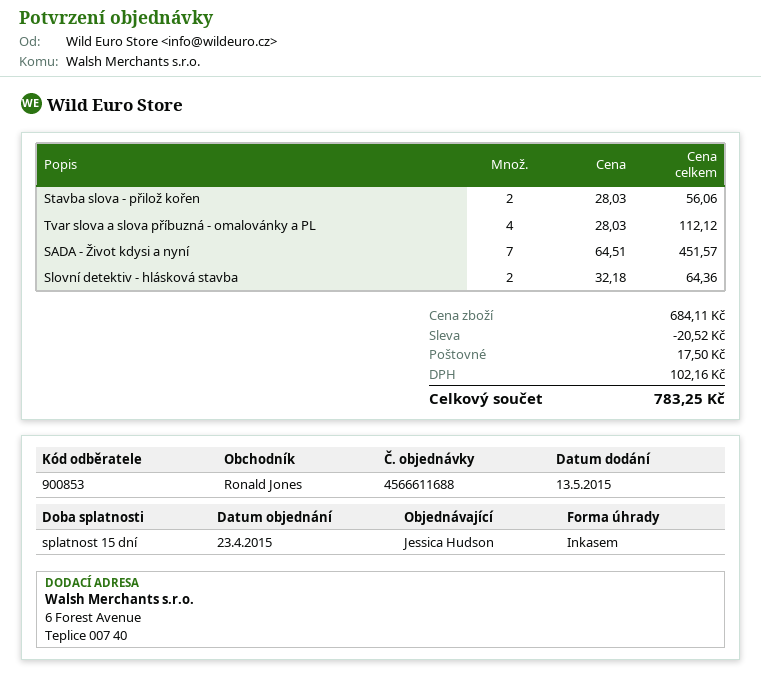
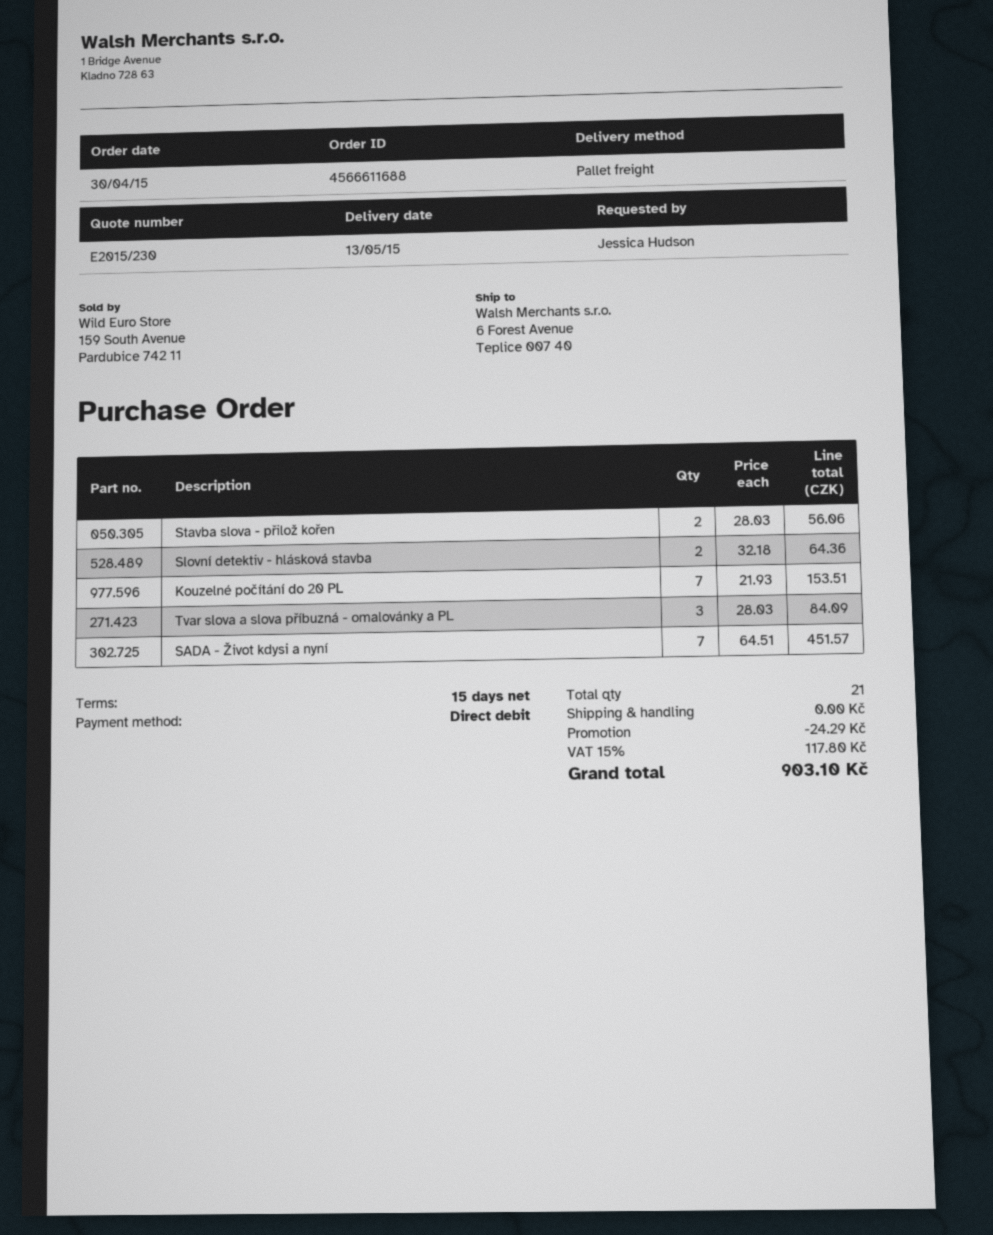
order date: 2015-04-23 -> 2015-04-30
Tvar slova a slova příbuzná - omalovánky a PL: 4 x 28.03 = 112.12 -> 3 x 28.03 = 84.09
Kouzelné počítání do 20 PL: none -> 7 x 21.93 = 153.51
discount: 20.52 -> 24.29
shipping: 17.50 -> 0.00
tax: 102.16 -> 117.80
total: 783.25 -> 903.10

